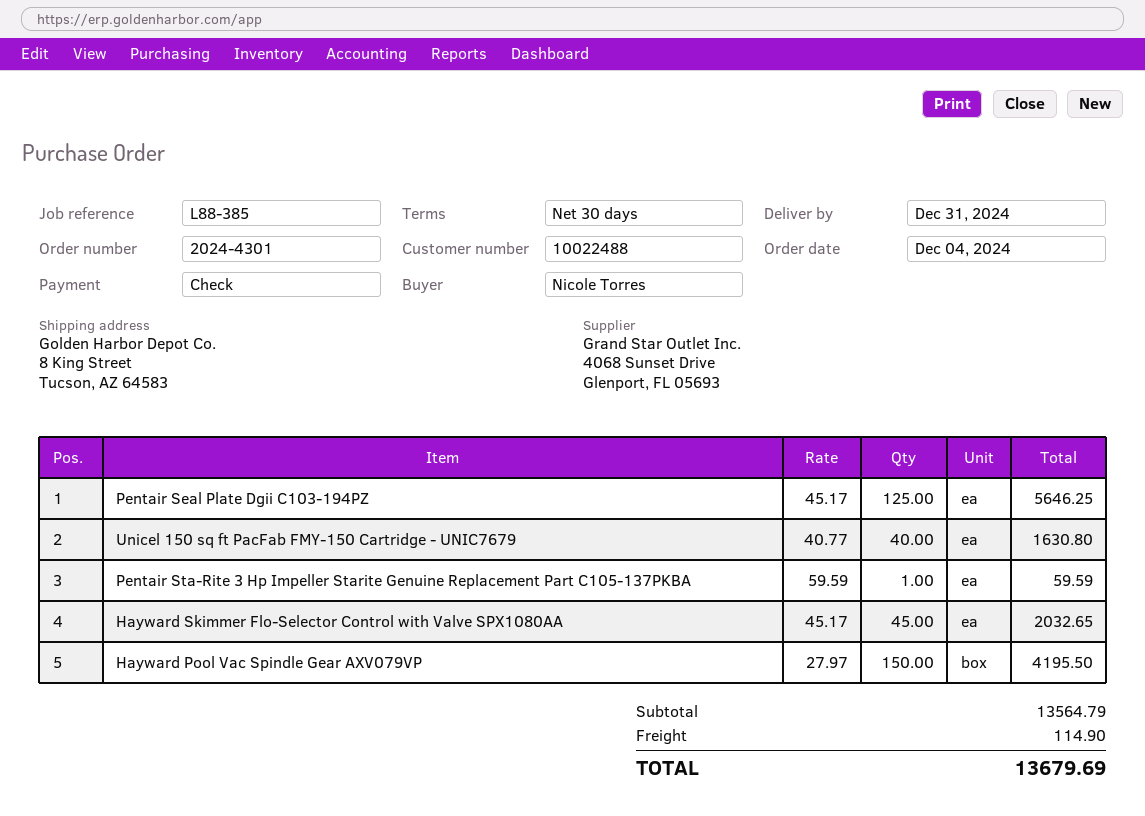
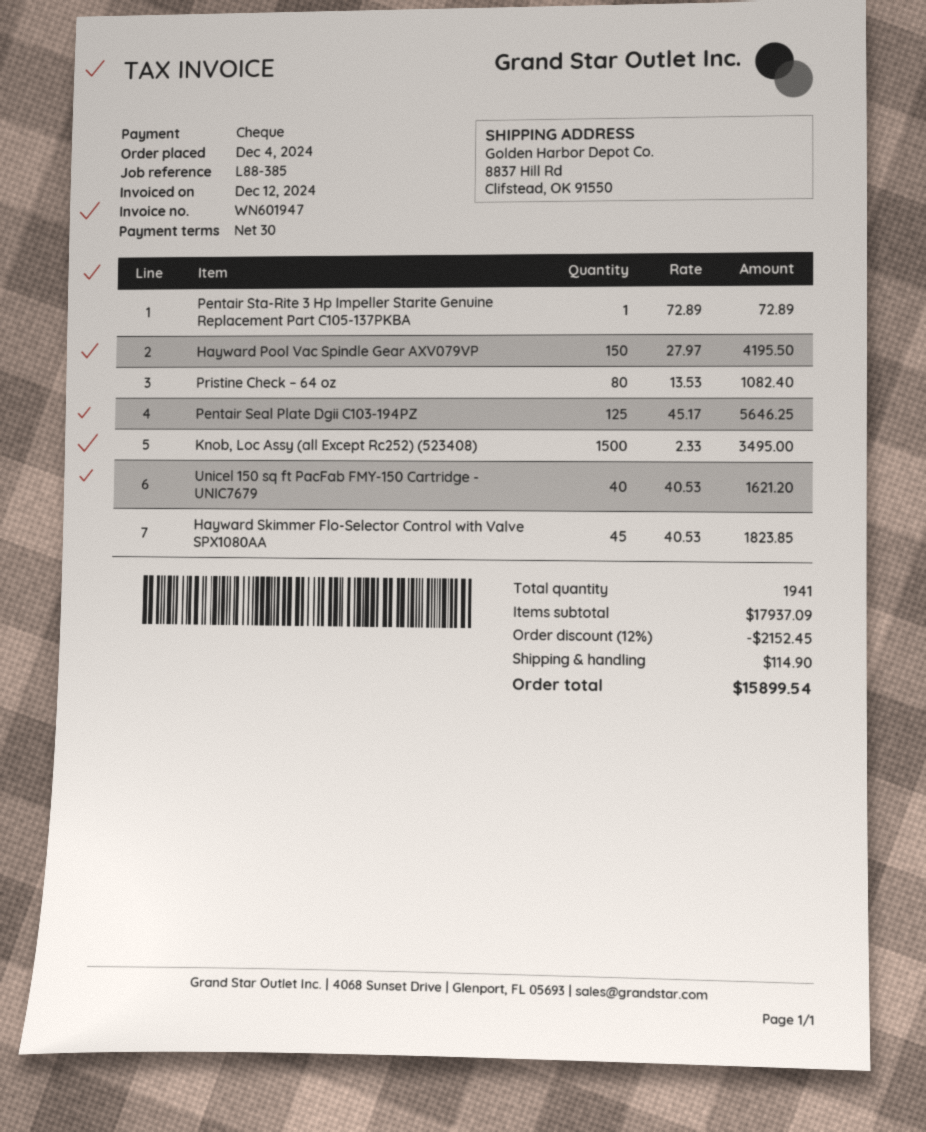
ship to: 8 King Street, Tucson, AZ 64583 -> 8837 Hill Rd, Clifstead, OK 91550
Unicel 150 sq ft PacFab FMY-150 Cartridge - UNIC7679: 40 x 40.77 = 1630.80 -> 40 x 40.53 = 1621.20
Pentair Sta-Rite 3 Hp Impeller Starite Genuine Replacement Part C105-137PKBA: 1 x 59.59 = 59.59 -> 1 x 72.89 = 72.89
Hayward Skimmer Flo-Selector Control with Valve SPX1080AA: 45 x 45.17 = 2032.65 -> 45 x 40.53 = 1823.85
Pristine Check – 64 oz: none -> 80 x 13.53 = 1082.40
Knob, Loc Assy (all Except Rc252) (523408): none -> 1500 x 2.33 = 3495.00
subtotal: 13564.79 -> 17937.09
discount: none -> 12% = 2152.45
total: 13679.69 -> 15899.54

